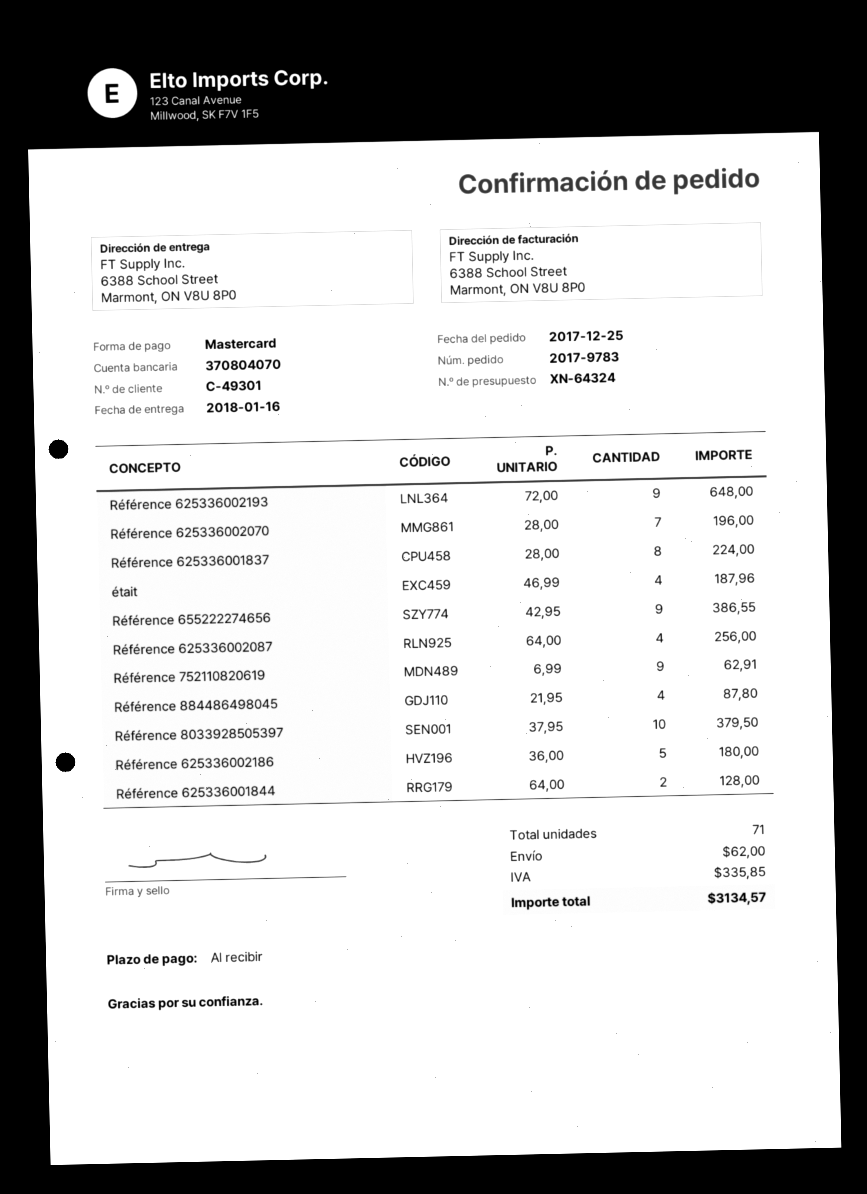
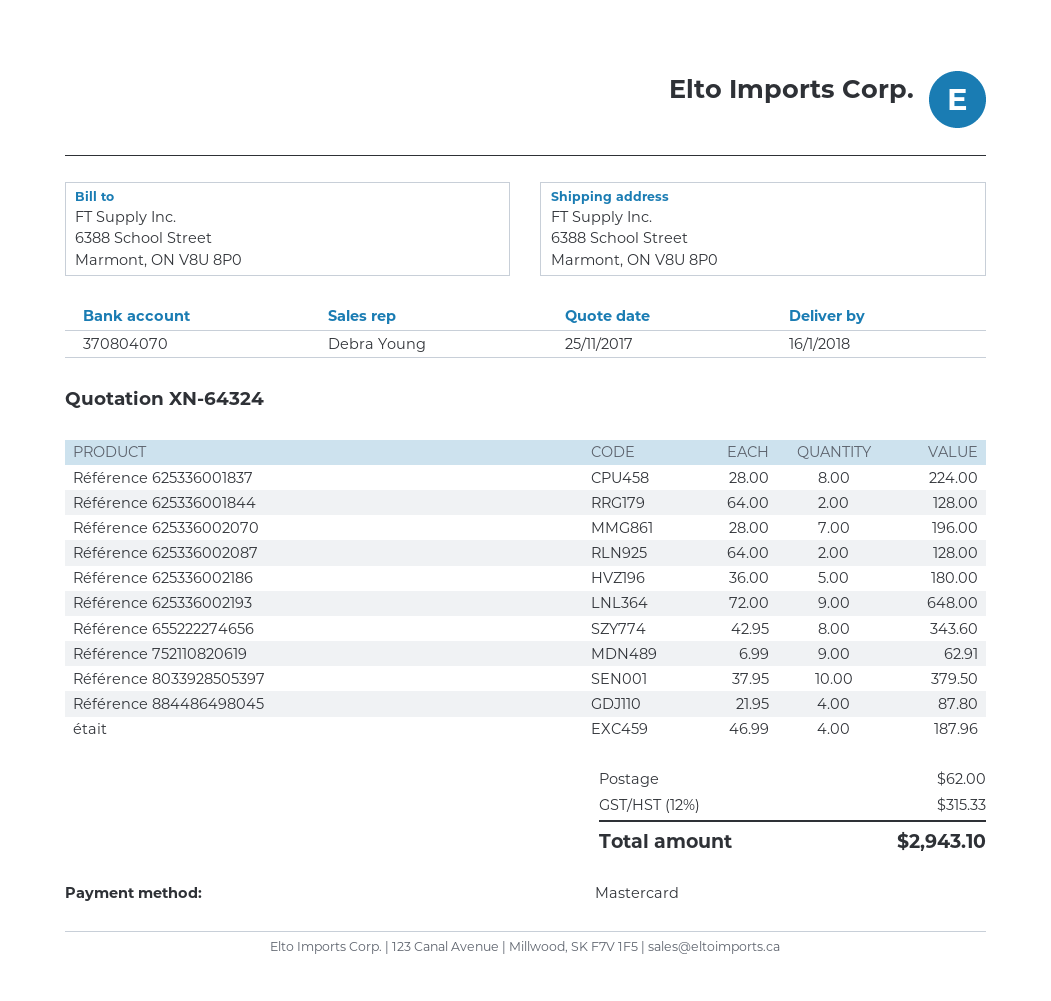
Référence 655222274656: 9 x 42.95 = 386.55 -> 8 x 42.95 = 343.60
Référence 625336002087: 4 x 64.00 = 256.00 -> 2 x 64.00 = 128.00
tax: 335.85 -> 315.33
total: 3134.57 -> 2943.10

